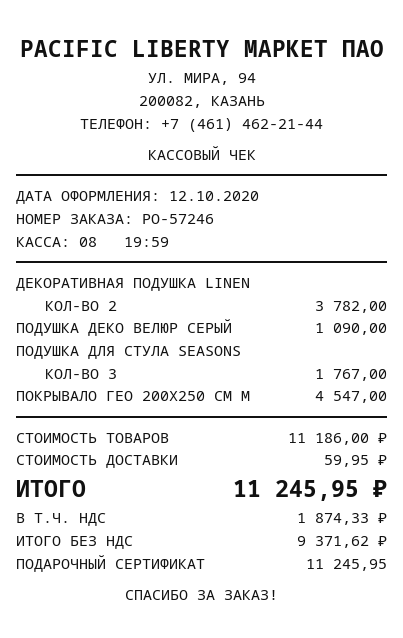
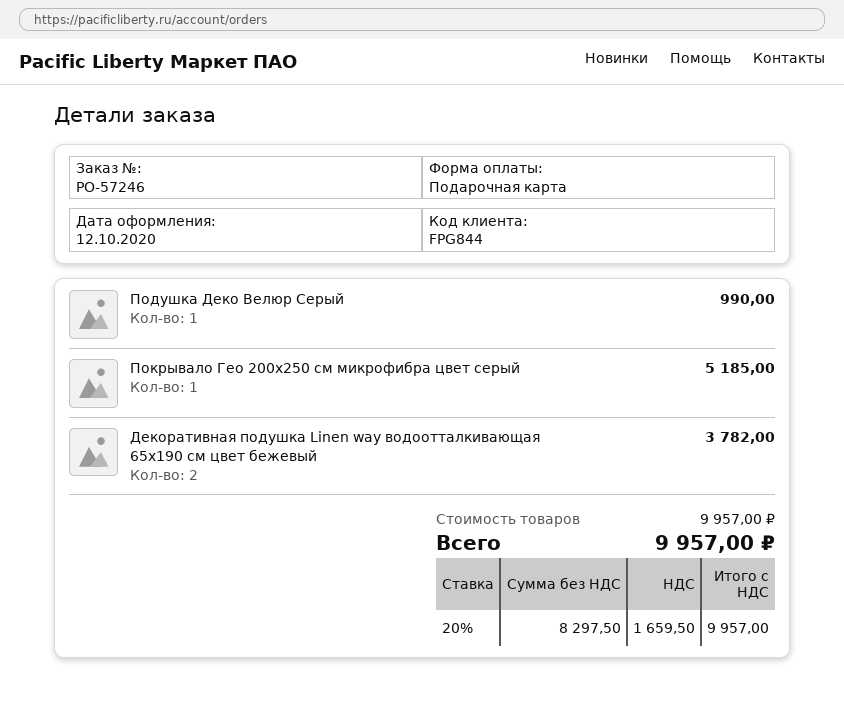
ПОДУШКА ДЕКО ВЕЛЮР СЕРЫЙ: 1 for 1090.00 -> 1 for 990.00
ПОДУШКА ДЛЯ СТУЛА SEASONS: 3 for 1767.00 -> none
ПОКРЫВАЛО ГЕО 200X250 СМ М: 1 for 4547.00 -> 1 for 5185.00
subtotal: 11186.00 -> 9957.00
shipping: 59.95 -> none
net: 9371.62 -> 8297.50
tax: 1874.33 -> 1659.50
total: 11245.95 -> 9957.00

